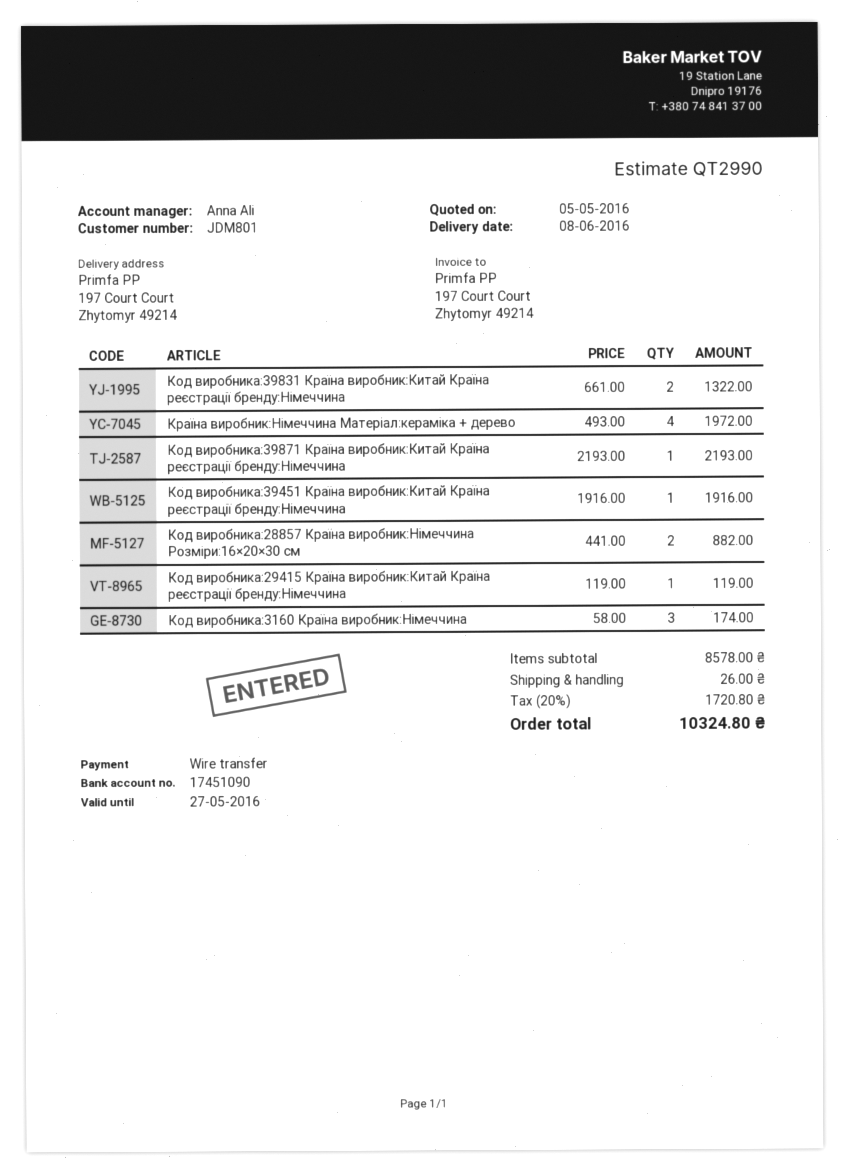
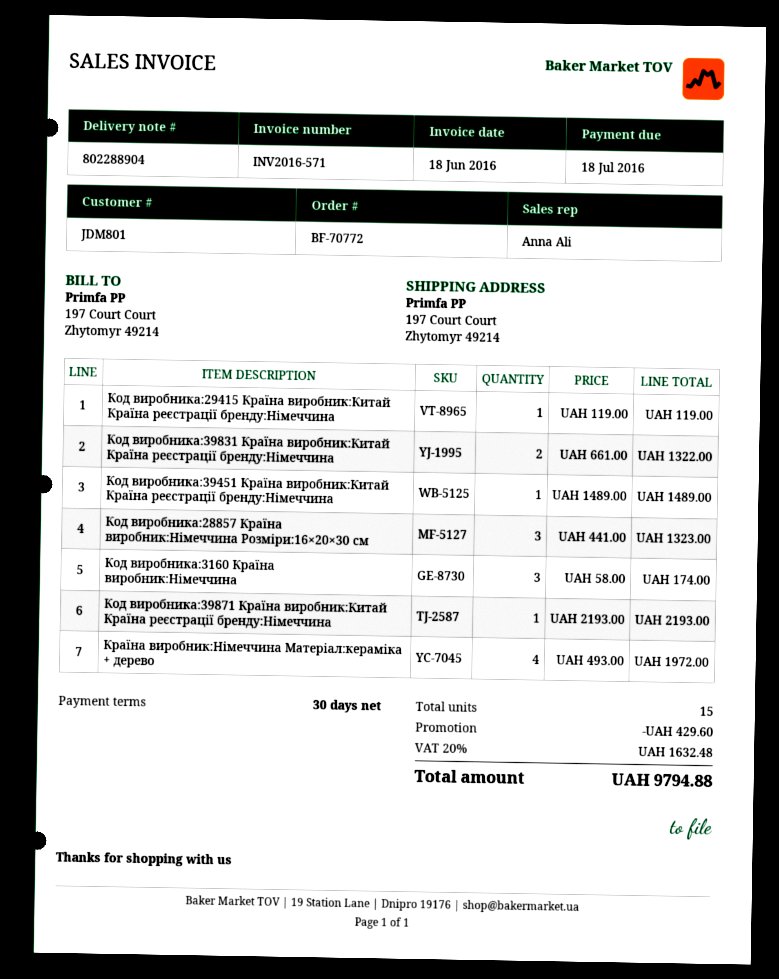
Код виробника:39451 Країна виробник:Китай Країна реєстрації бренду:Німеччина: 1 x 1916.00 = 1916.00 -> 1 x 1489.00 = 1489.00
Код виробника:28857 Країна виробник:Німеччина Розміри:16×20×30 см: 2 x 441.00 = 882.00 -> 3 x 441.00 = 1323.00
discount: none -> 429.60
shipping: 26.00 -> none
tax: 20% = 1720.80 -> 20% = 1632.48
total: 10324.80 -> 9794.88

